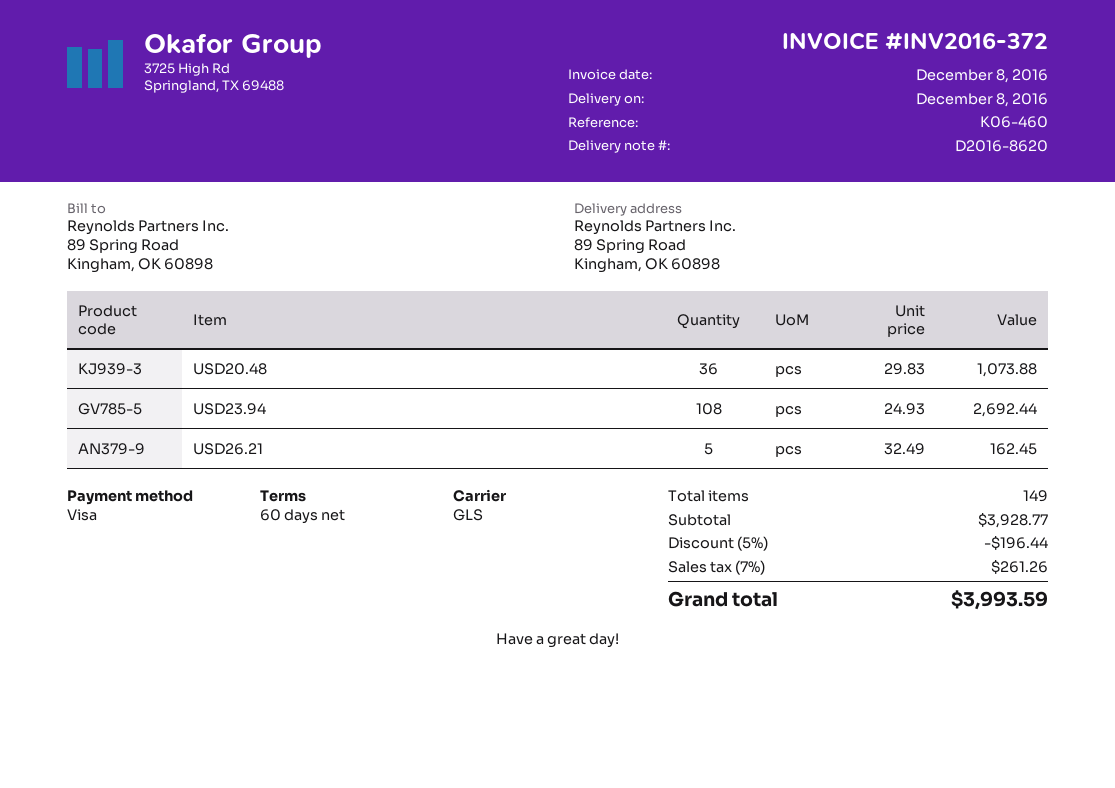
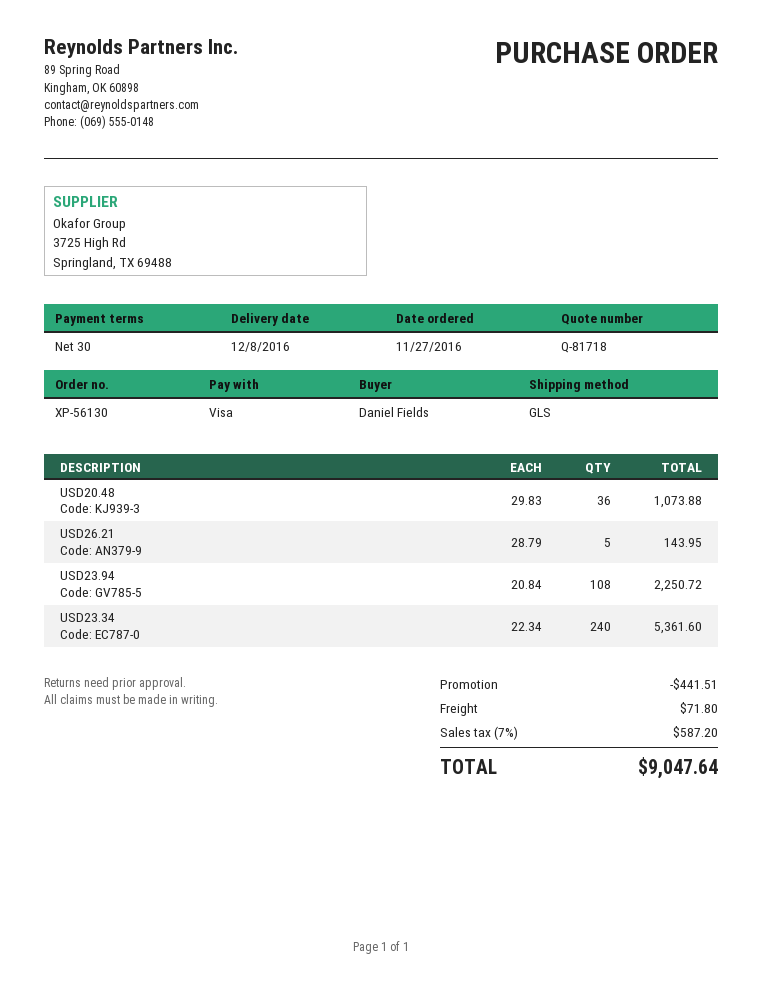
payment terms: 60 days -> 30 days
USD23.94: 108 x 24.93 = 2692.44 -> 108 x 20.84 = 2250.72
USD26.21: 5 x 32.49 = 162.45 -> 5 x 28.79 = 143.95
USD23.34: none -> 240 x 22.34 = 5361.60
discount: 196.44 -> 441.51
shipping: none -> 71.80
tax: 7% = 261.26 -> 7% = 587.20
total: 3993.59 -> 9047.64

